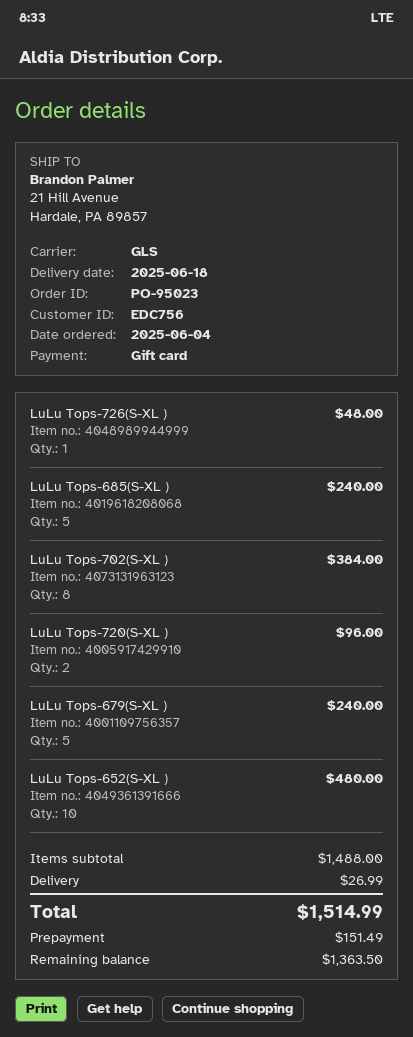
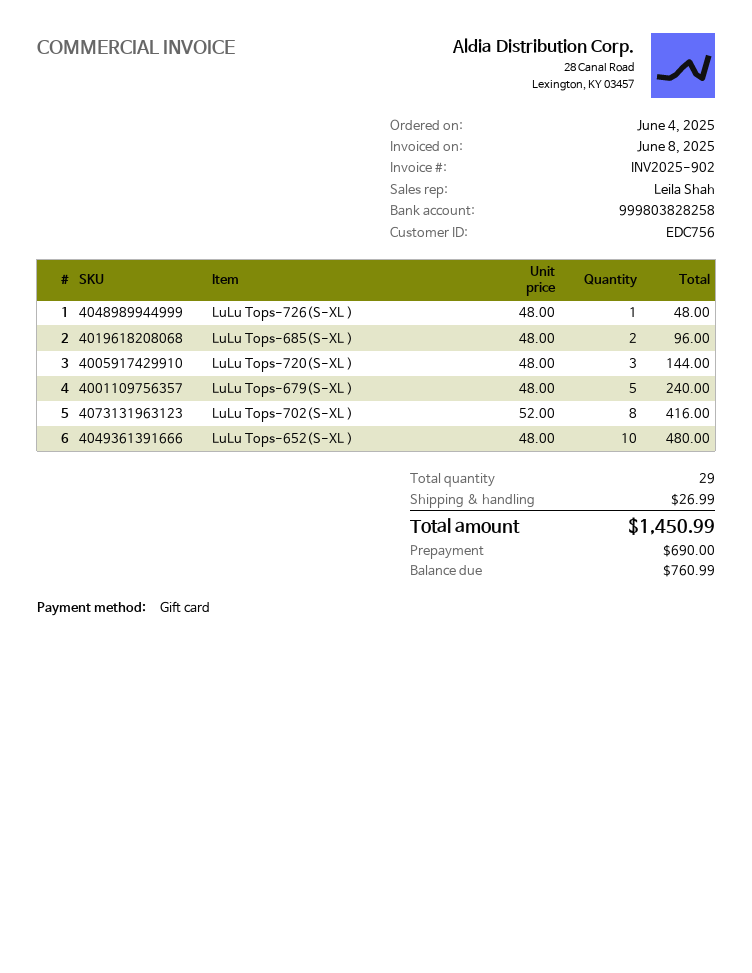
LuLu Tops-685(S-XL ): 5 for 240.00 -> 2 for 96.00
LuLu Tops-702(S-XL ): 8 for 384.00 -> 8 for 416.00
LuLu Tops-720(S-XL ): 2 for 96.00 -> 3 for 144.00
total: 1514.99 -> 1450.99
deposit: 151.49 -> 690.00
balance: 1363.50 -> 760.99

